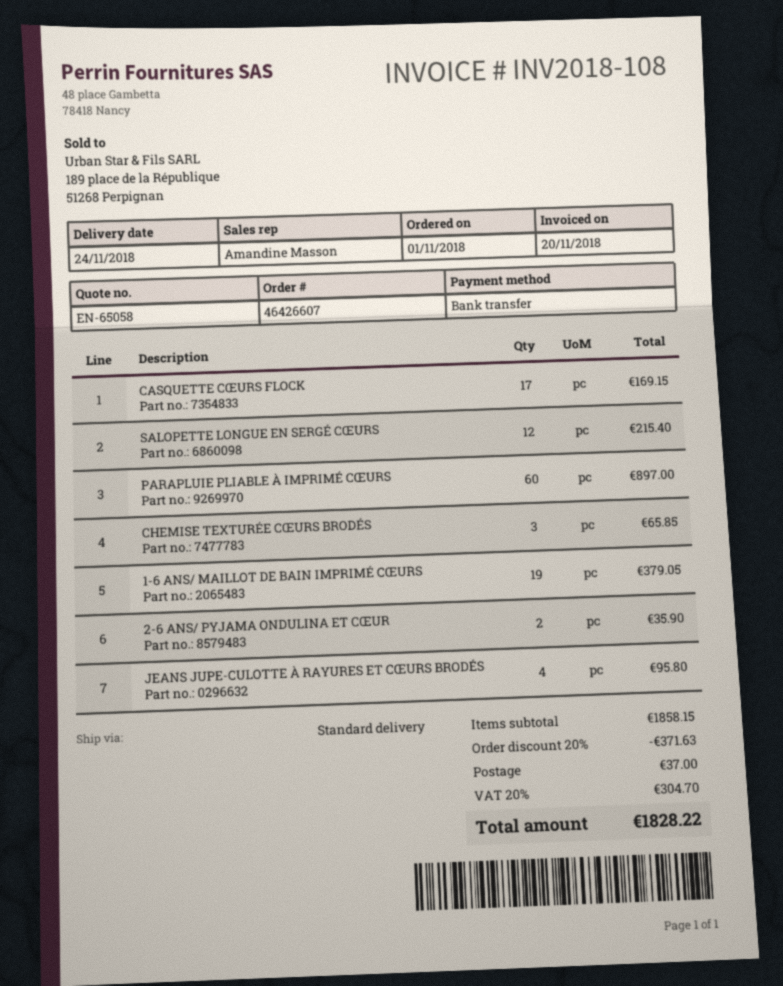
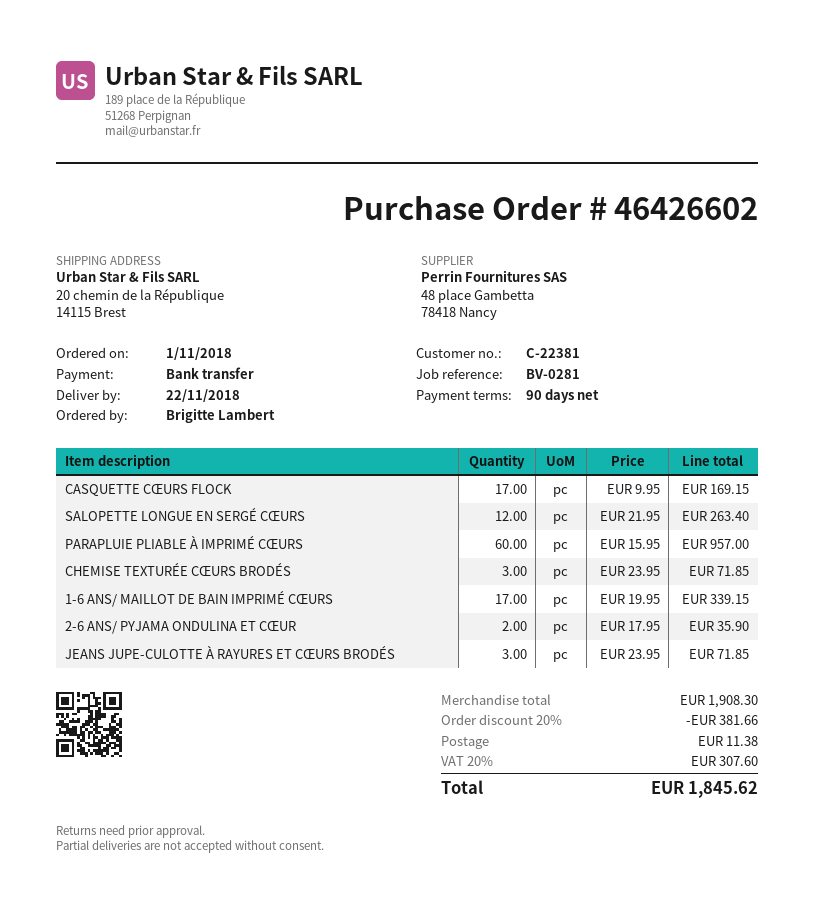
order number: 46426607 -> 46426602
delivery date: 2018-11-24 -> 2018-11-22
SALOPETTE LONGUE EN SERGÉ CŒURS: 12 for 215.40 -> 12 for 263.40
PARAPLUIE PLIABLE À IMPRIMÉ CŒURS: 60 for 897.00 -> 60 for 957.00
CHEMISE TEXTURÉE CŒURS BRODÉS: 3 for 65.85 -> 3 for 71.85
1-6 ANS/ MAILLOT DE BAIN IMPRIMÉ CŒURS: 19 for 379.05 -> 17 for 339.15
JEANS JUPE-CULOTTE À RAYURES ET CŒURS BRODÉS: 4 for 95.80 -> 3 for 71.85
subtotal: 1858.15 -> 1908.30
discount: 20% = 371.63 -> 20% = 381.66
shipping: 37.00 -> 11.38
tax: 20% = 304.70 -> 20% = 307.60
total: 1828.22 -> 1845.62

